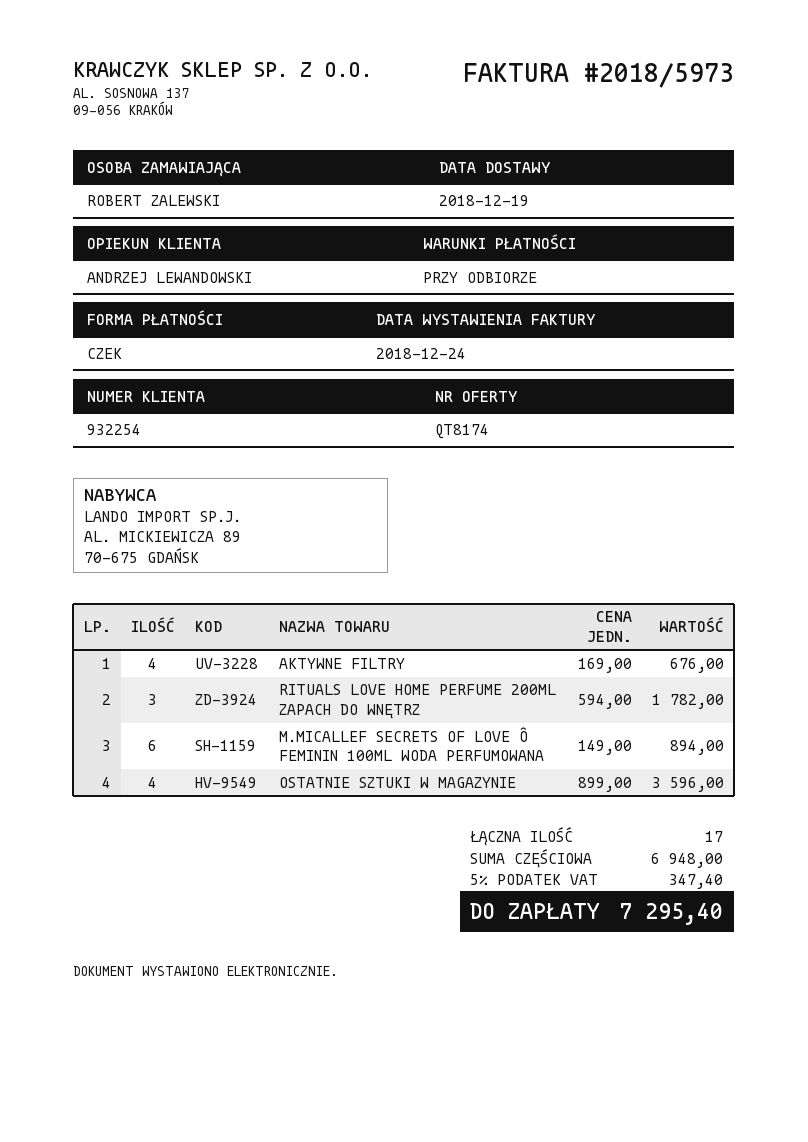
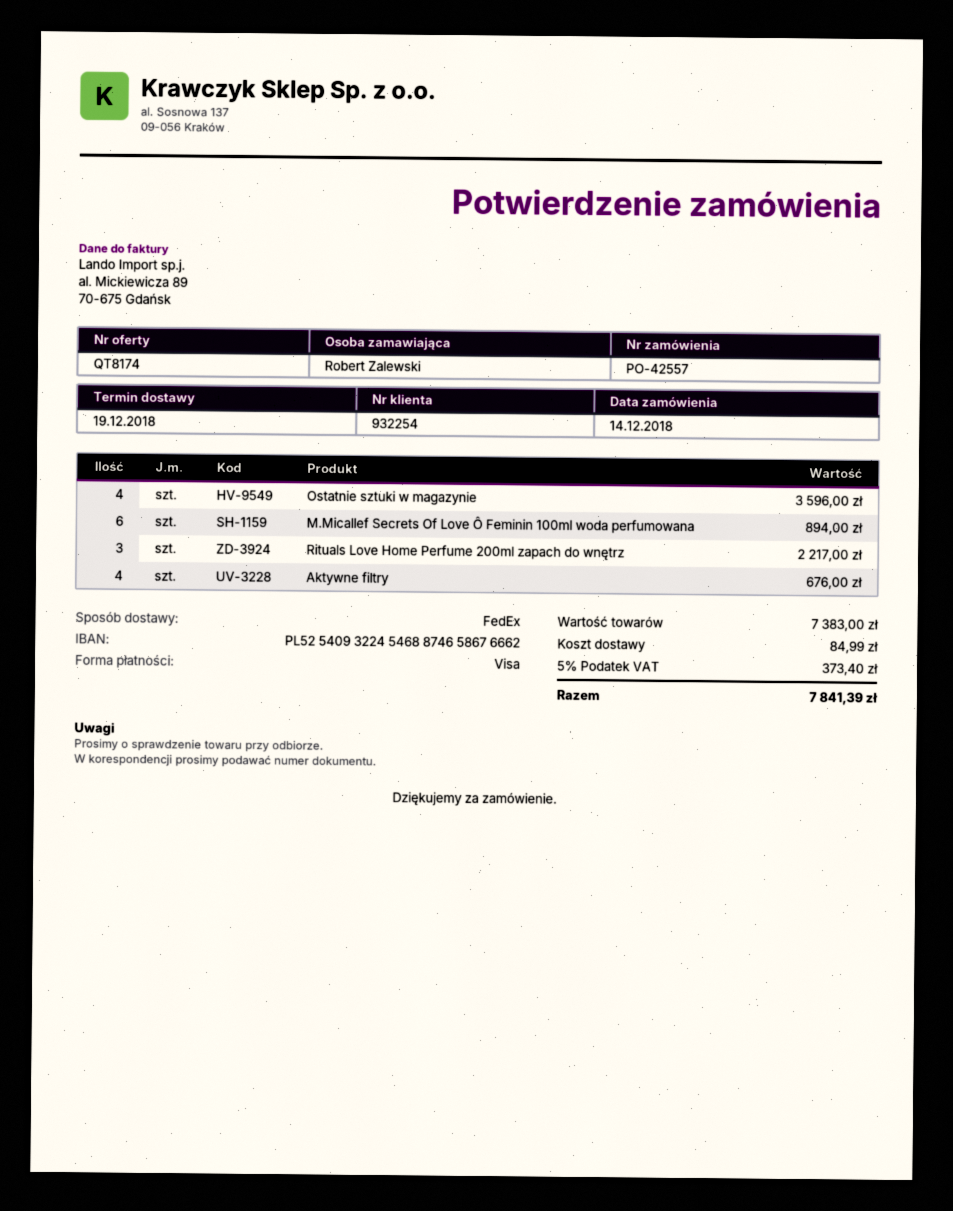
payment method: cheque -> Visa
RITUALS LOVE HOME PERFUME 200ML ZAPACH DO WNĘTRZ: 3 for 1782.00 -> 3 for 2217.00
subtotal: 6948.00 -> 7383.00
shipping: none -> 84.99
tax: 5% = 347.40 -> 5% = 373.40
total: 7295.40 -> 7841.39

